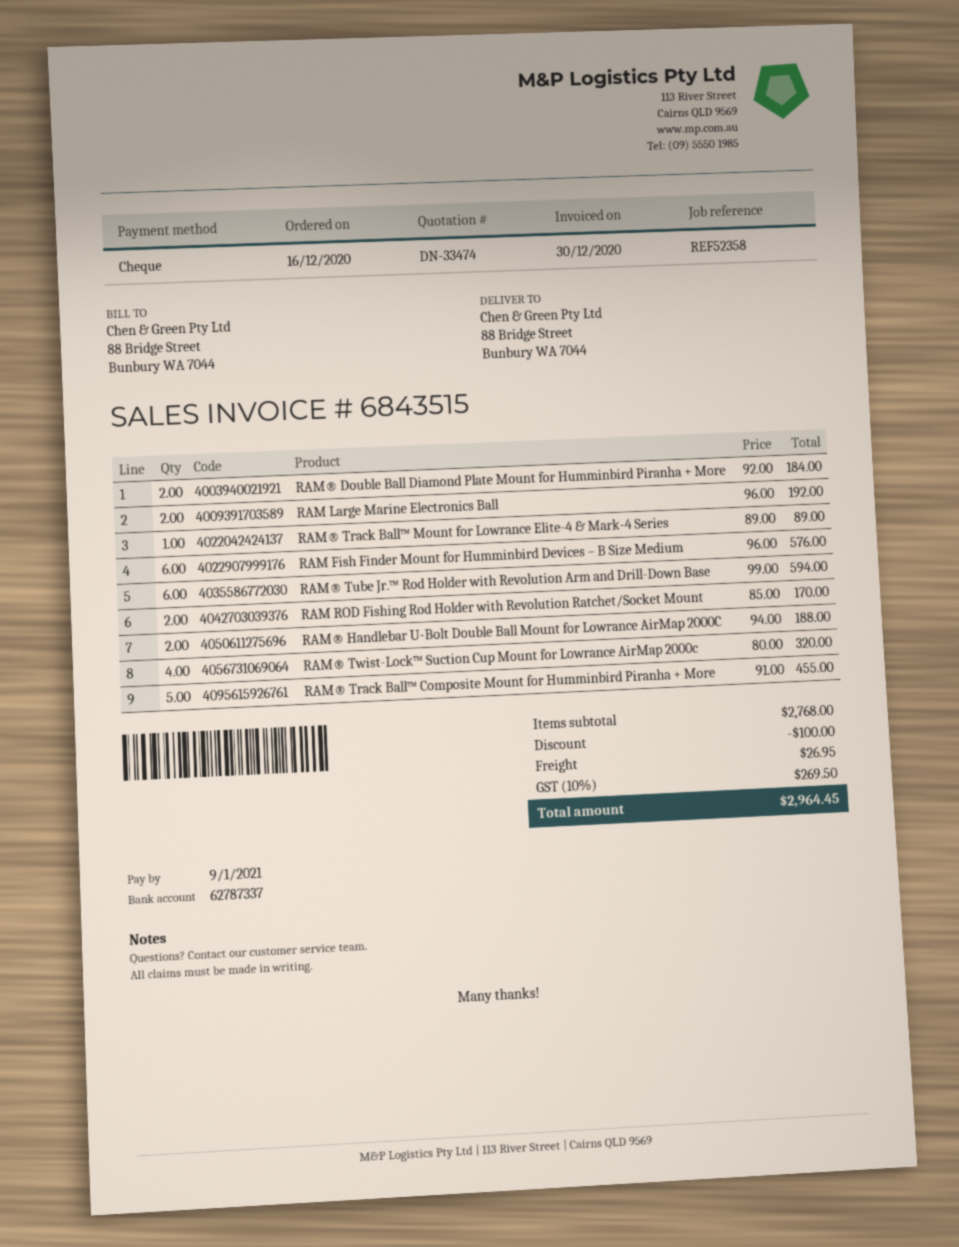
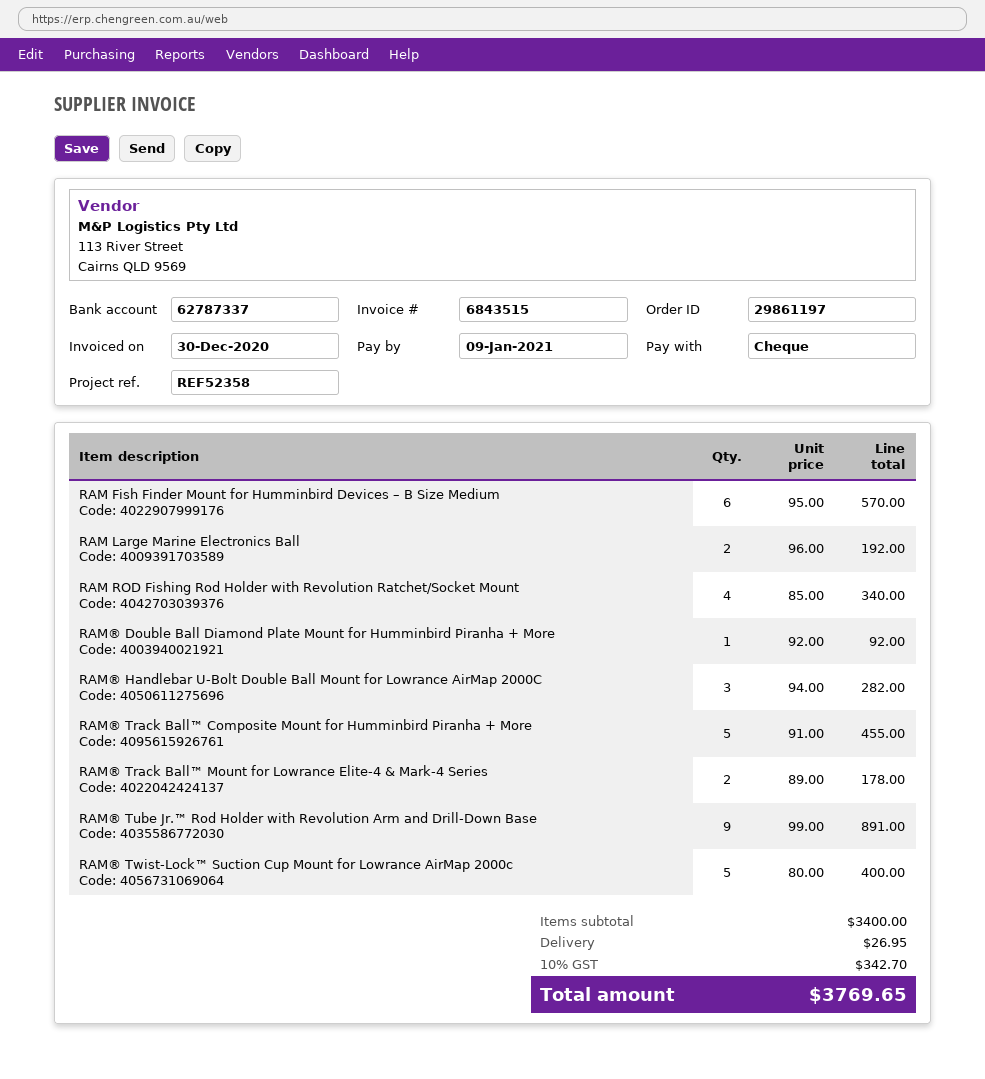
RAM® Double Ball Diamond Plate Mount for Humminbird Piranha + More: 2 x 92.00 = 184.00 -> 1 x 92.00 = 92.00
RAM® Track Ball™ Mount for Lowrance Elite-4 & Mark-4 Series: 1 x 89.00 = 89.00 -> 2 x 89.00 = 178.00
RAM Fish Finder Mount for Humminbird Devices – B Size Medium: 6 x 96.00 = 576.00 -> 6 x 95.00 = 570.00
RAM® Tube Jr.™ Rod Holder with Revolution Arm and Drill-Down Base: 6 x 99.00 = 594.00 -> 9 x 99.00 = 891.00
RAM ROD Fishing Rod Holder with Revolution Ratchet/Socket Mount: 2 x 85.00 = 170.00 -> 4 x 85.00 = 340.00
RAM® Handlebar U-Bolt Double Ball Mount for Lowrance AirMap 2000C: 2 x 94.00 = 188.00 -> 3 x 94.00 = 282.00
RAM® Twist-Lock™ Suction Cup Mount for Lowrance AirMap 2000c: 4 x 80.00 = 320.00 -> 5 x 80.00 = 400.00
subtotal: 2768.00 -> 3400.00
discount: 100.00 -> none
tax: 10% = 269.50 -> 10% = 342.70
total: 2964.45 -> 3769.65

